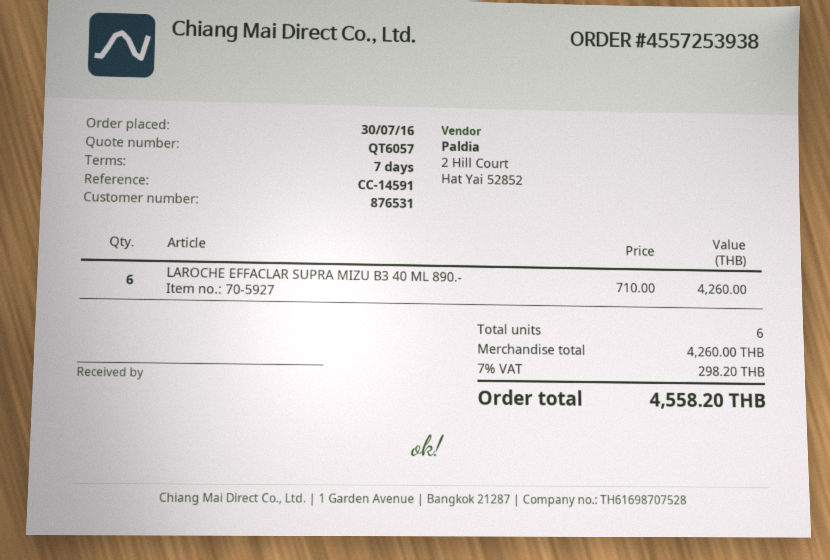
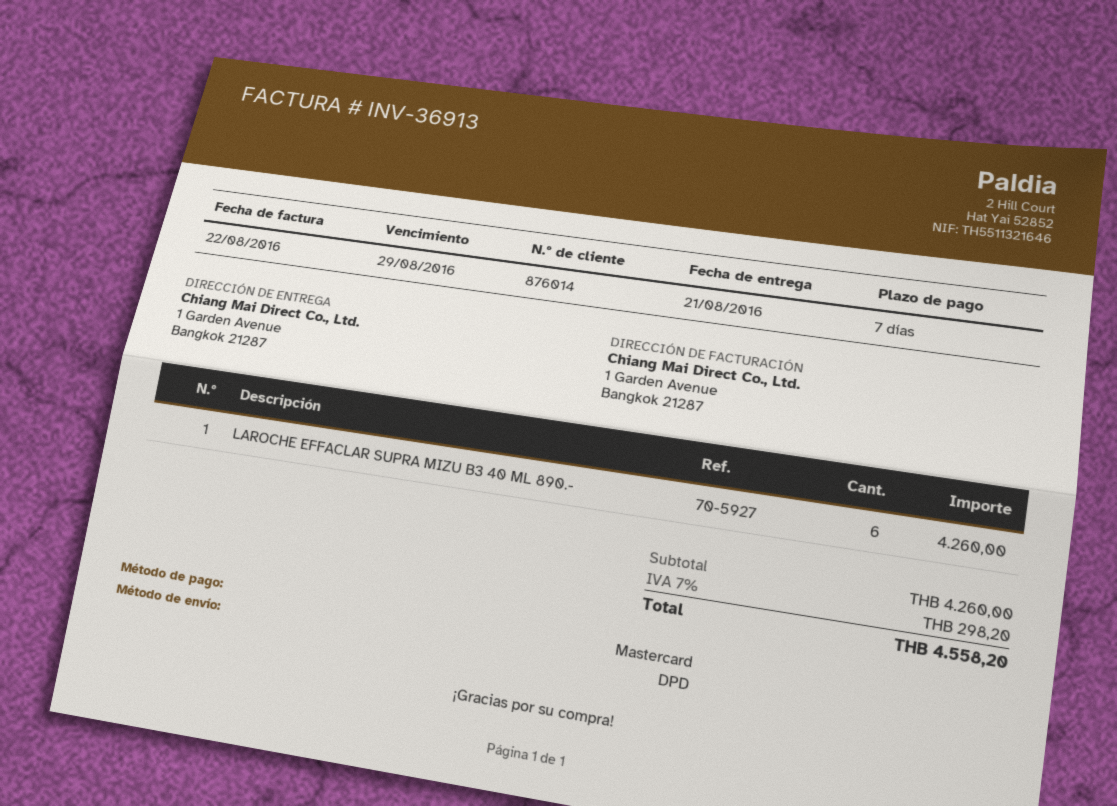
customer number: 876531 -> 876014

